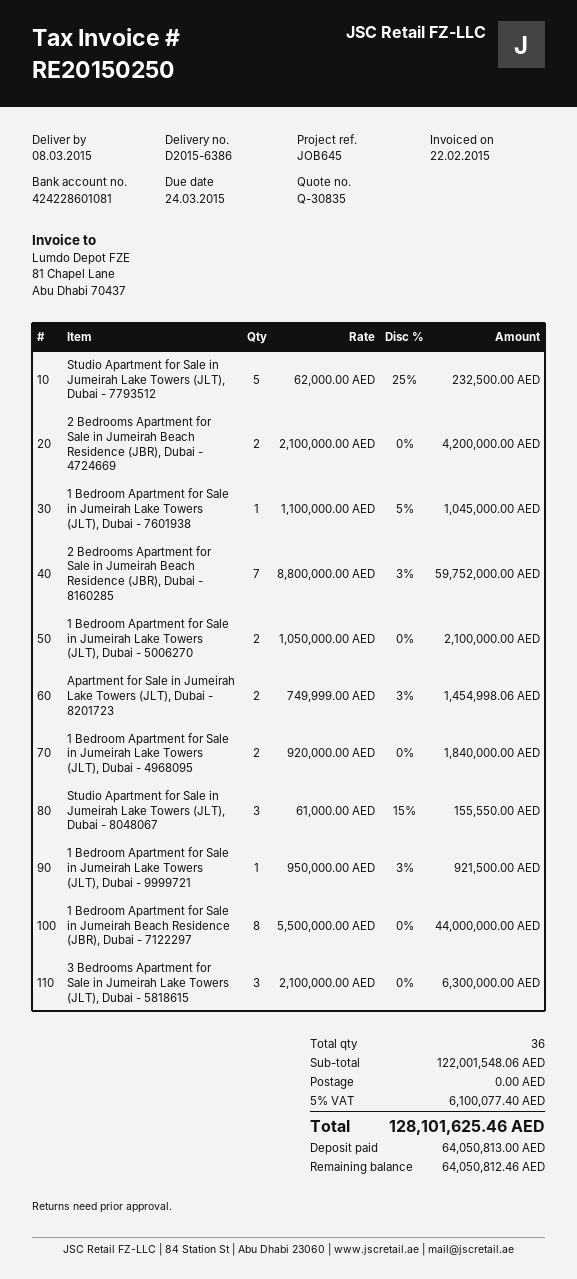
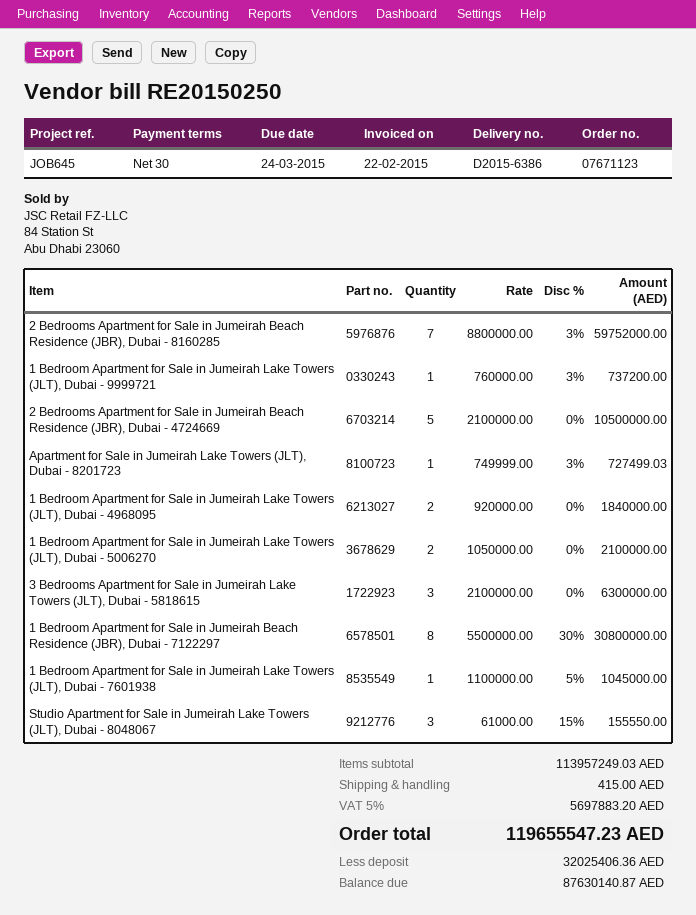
Studio Apartment for Sale in Jumeirah Lake Towers (JLT), Dubai - 7793512: 5 x 62000.00 - 25% = 232500.00 -> none
2 Bedrooms Apartment for Sale in Jumeirah Beach Residence (JBR), Dubai - 4724669: 2 x 2100000.00 = 4200000.00 -> 5 x 2100000.00 = 10500000.00
Apartment for Sale in Jumeirah Lake Towers (JLT), Dubai - 8201723: 2 x 749999.00 - 3% = 1454998.06 -> 1 x 749999.00 - 3% = 727499.03
1 Bedroom Apartment for Sale in Jumeirah Lake Towers (JLT), Dubai - 9999721: 1 x 950000.00 - 3% = 921500.00 -> 1 x 760000.00 - 3% = 737200.00
1 Bedroom Apartment for Sale in Jumeirah Beach Residence (JBR), Dubai - 7122297: 8 x 5500000.00 = 44000000.00 -> 8 x 5500000.00 - 30% = 30800000.00
subtotal: 122001548.06 -> 113957249.03
shipping: 0.00 -> 415.00
tax: 5% = 6100077.40 -> 5% = 5697883.20
total: 128101625.46 -> 119655547.23
deposit: 64050813.00 -> 32025406.36
balance: 64050812.46 -> 87630140.87

